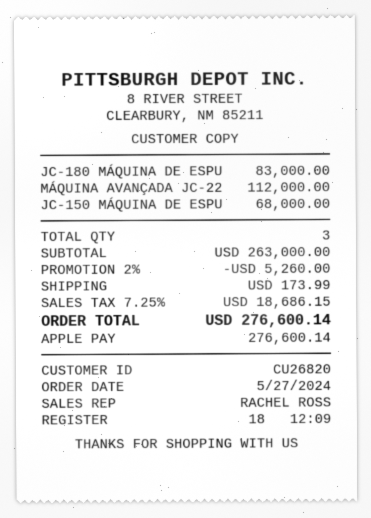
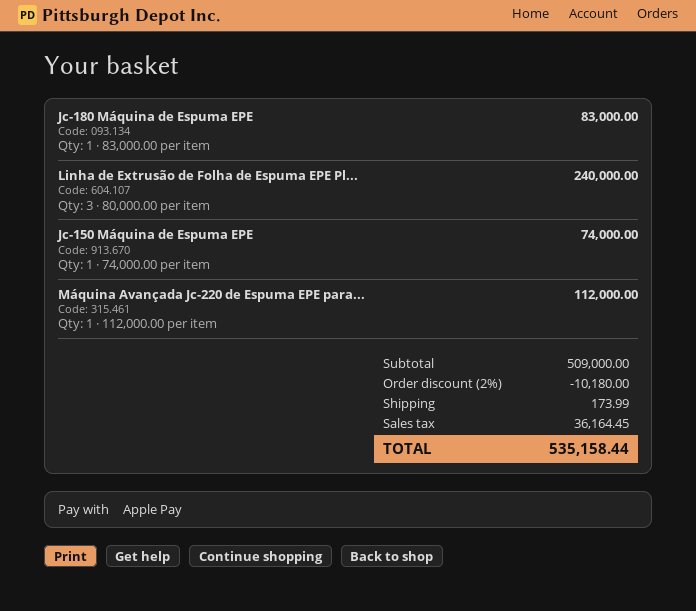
JC-150 MÁQUINA DE ESPU: 1 for 68000.00 -> 1 for 74000.00
Linha de Extrusão de Folha de Espuma EPE Pl...: none -> 3 for 240000.00
subtotal: 263000.00 -> 509000.00
discount: 2% = 5260.00 -> 2% = 10180.00
tax: 18686.15 -> 36164.45
total: 276600.14 -> 535158.44

